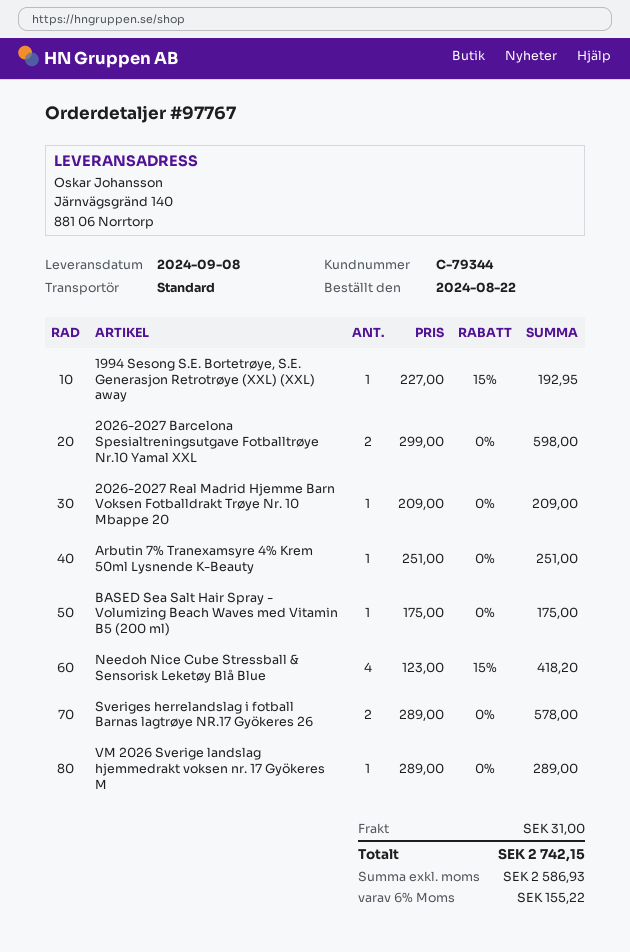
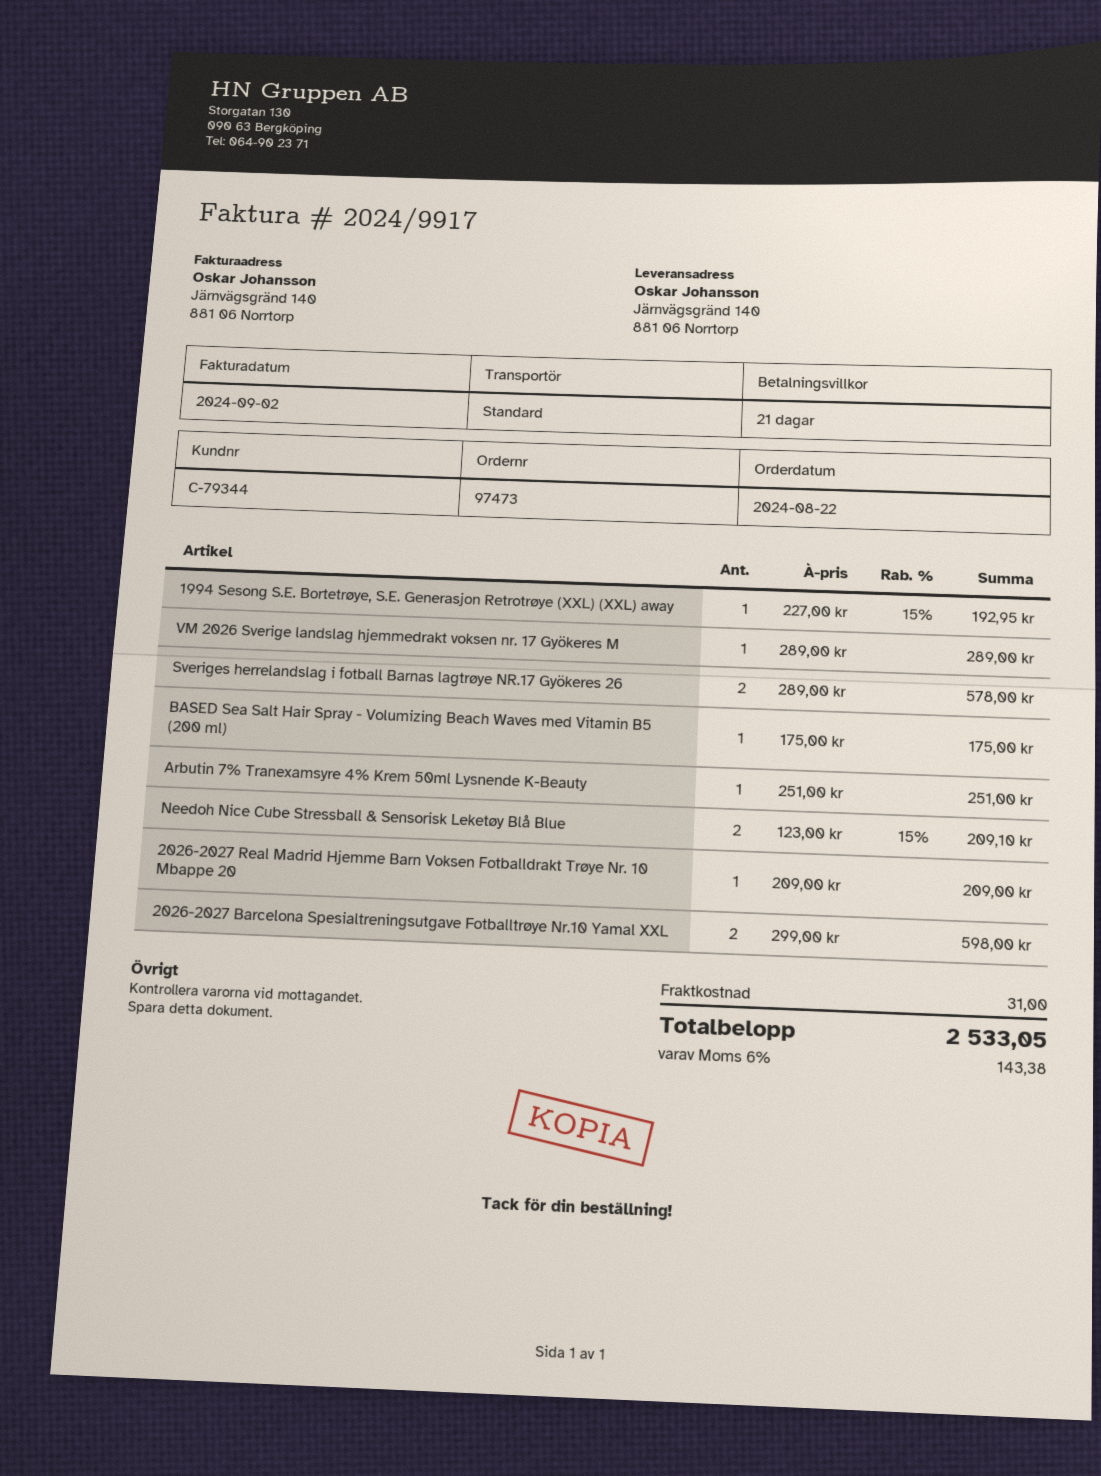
order number: 97767 -> 97473
Needoh Nice Cube Stressball & Sensorisk Leketøy Blå Blue: 4 x 123.00 - 15% = 418.20 -> 2 x 123.00 - 15% = 209.10
tax: 6% = 155.22 -> 6% = 143.38
total: 2742.15 -> 2533.05

